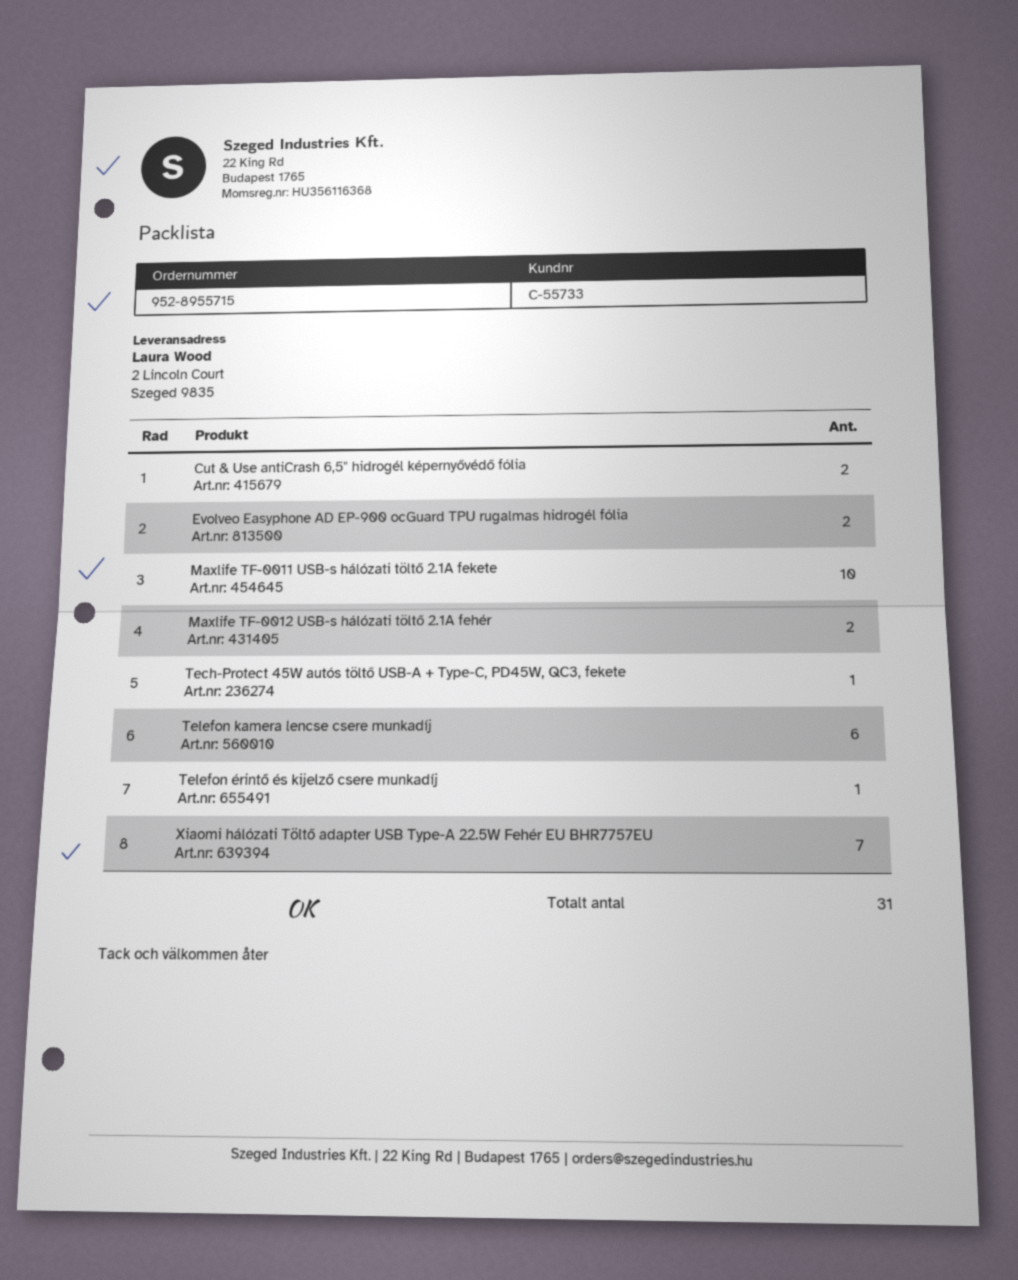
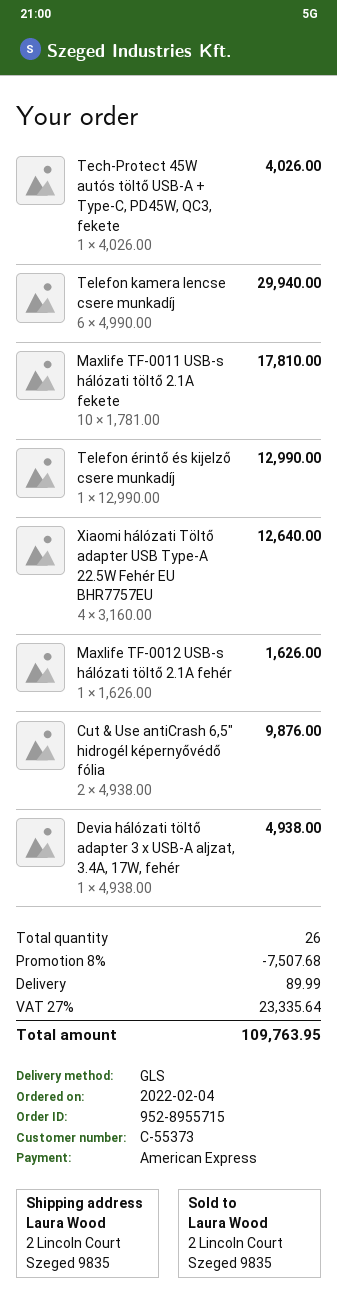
customer number: C-55733 -> C-55373
Evolveo Easyphone AD EP-900 ocGuard TPU rugalmas hidrogél fólia: 2 -> none
Maxlife TF-0012 USB-s hálózati töltő 2.1A fehér: 2 -> 1
Xiaomi hálózati Töltő adapter USB Type-A 22.5W Fehér EU BHR7757EU: 7 -> 4
Devia hálózati töltő adapter 3 x USB-A aljzat, 3.4A, 17W, fehér: none -> 1
total quantity: 31 -> 26

